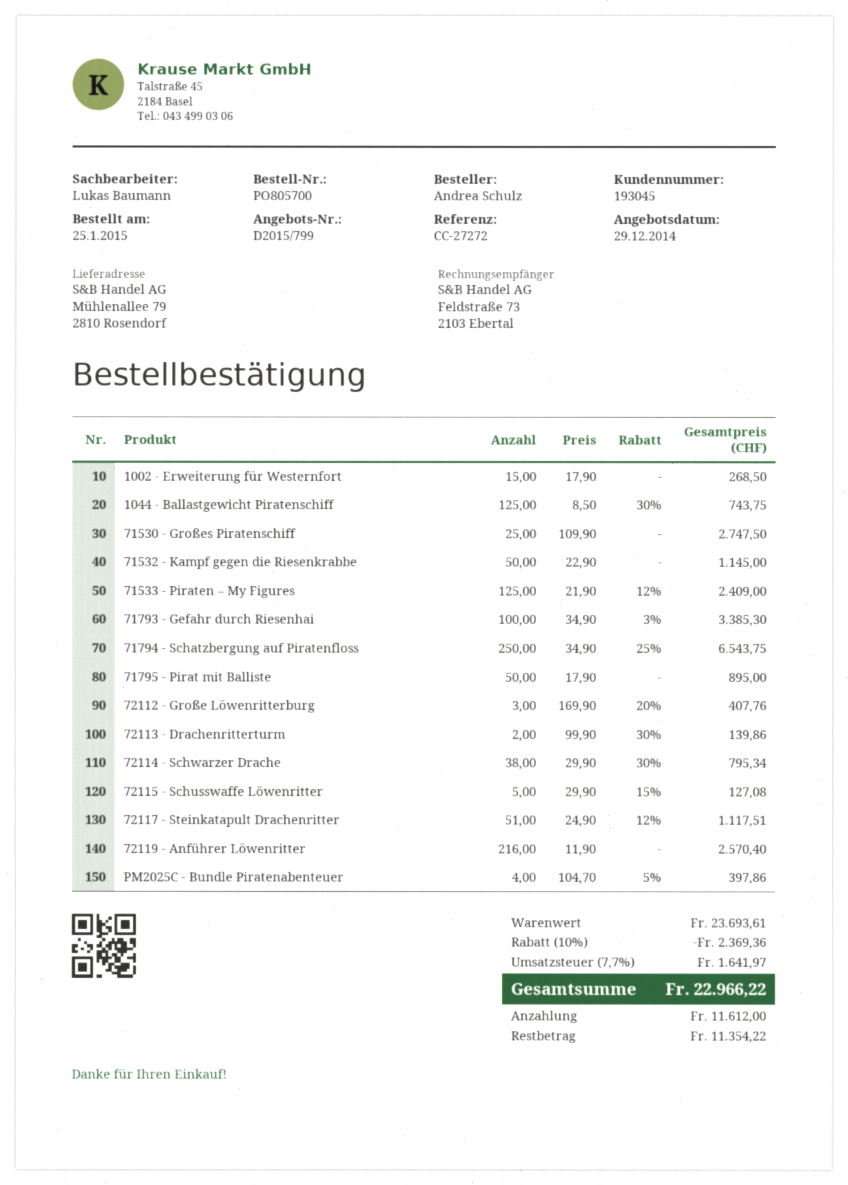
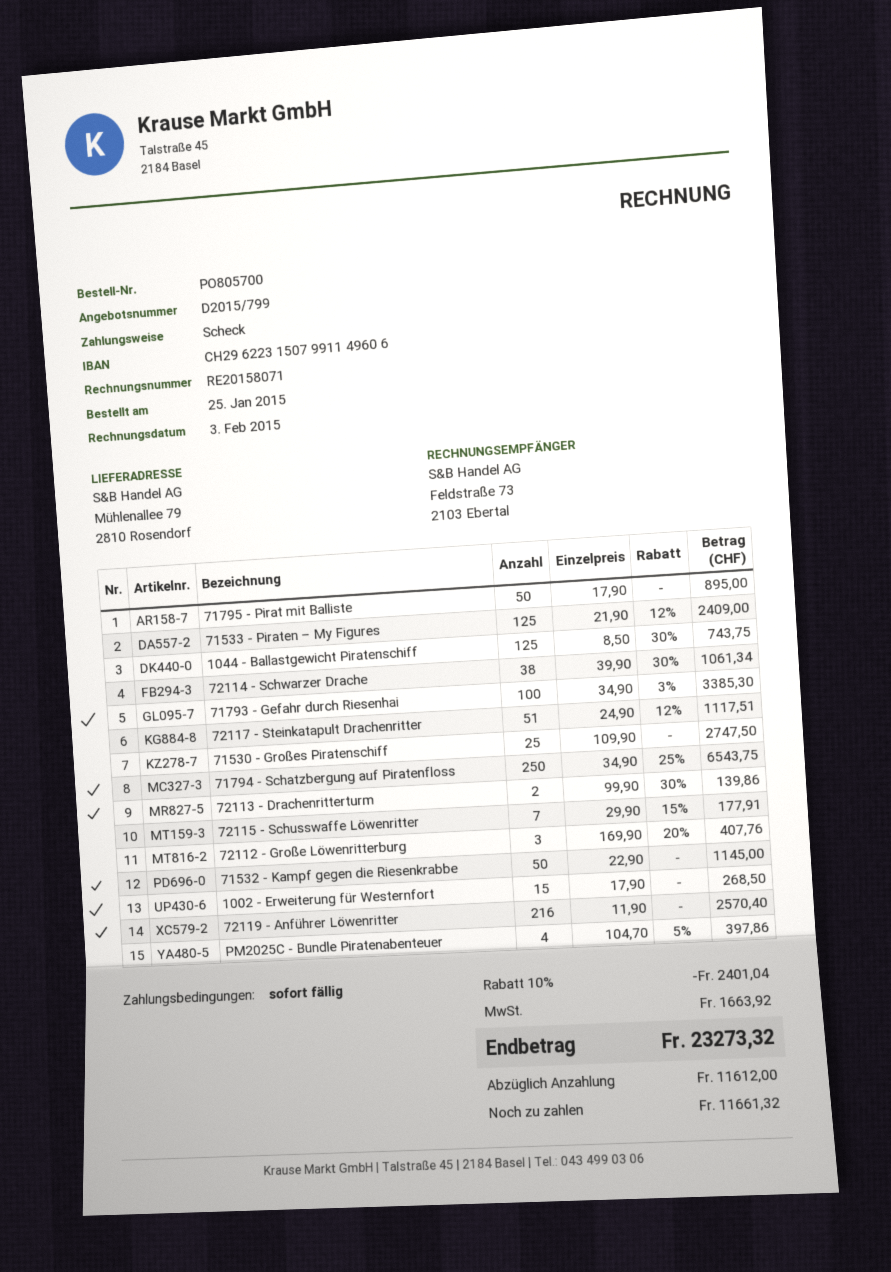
72114 - Schwarzer Drache: 38 x 29.90 - 30% = 795.34 -> 38 x 39.90 - 30% = 1061.34
72115 - Schusswaffe Löwenritter: 5 x 29.90 - 15% = 127.08 -> 7 x 29.90 - 15% = 177.91
discount: 10% = 2369.36 -> 10% = 2401.04
tax: 1641.97 -> 1663.92
total: 22966.22 -> 23273.32
balance: 11354.22 -> 11661.32

